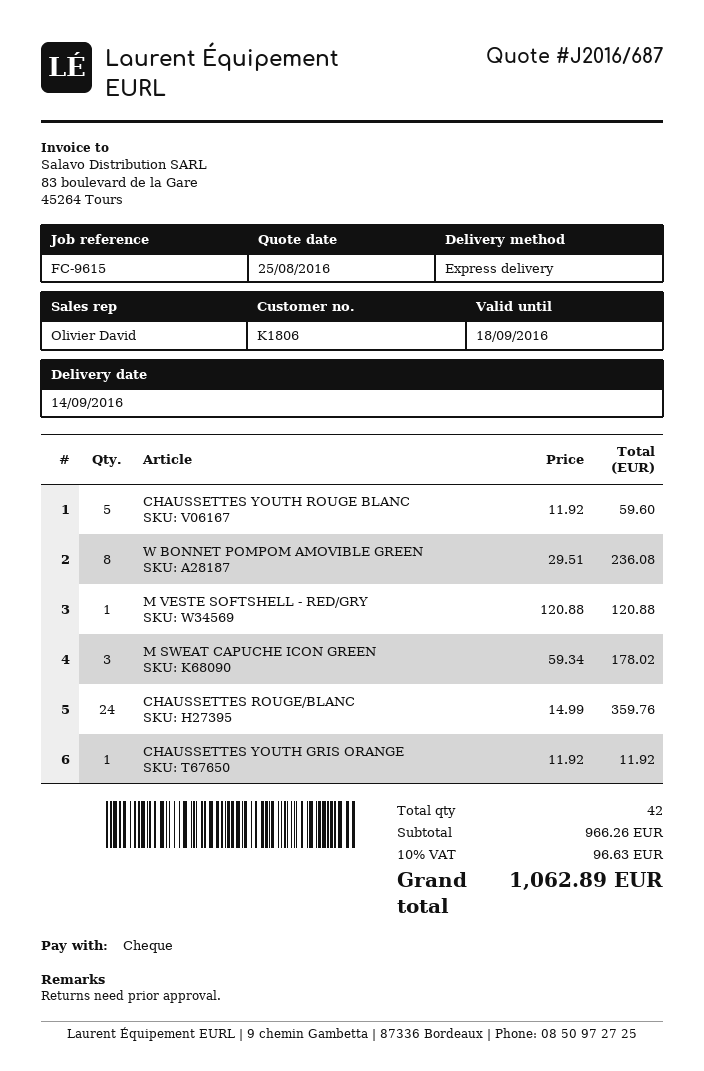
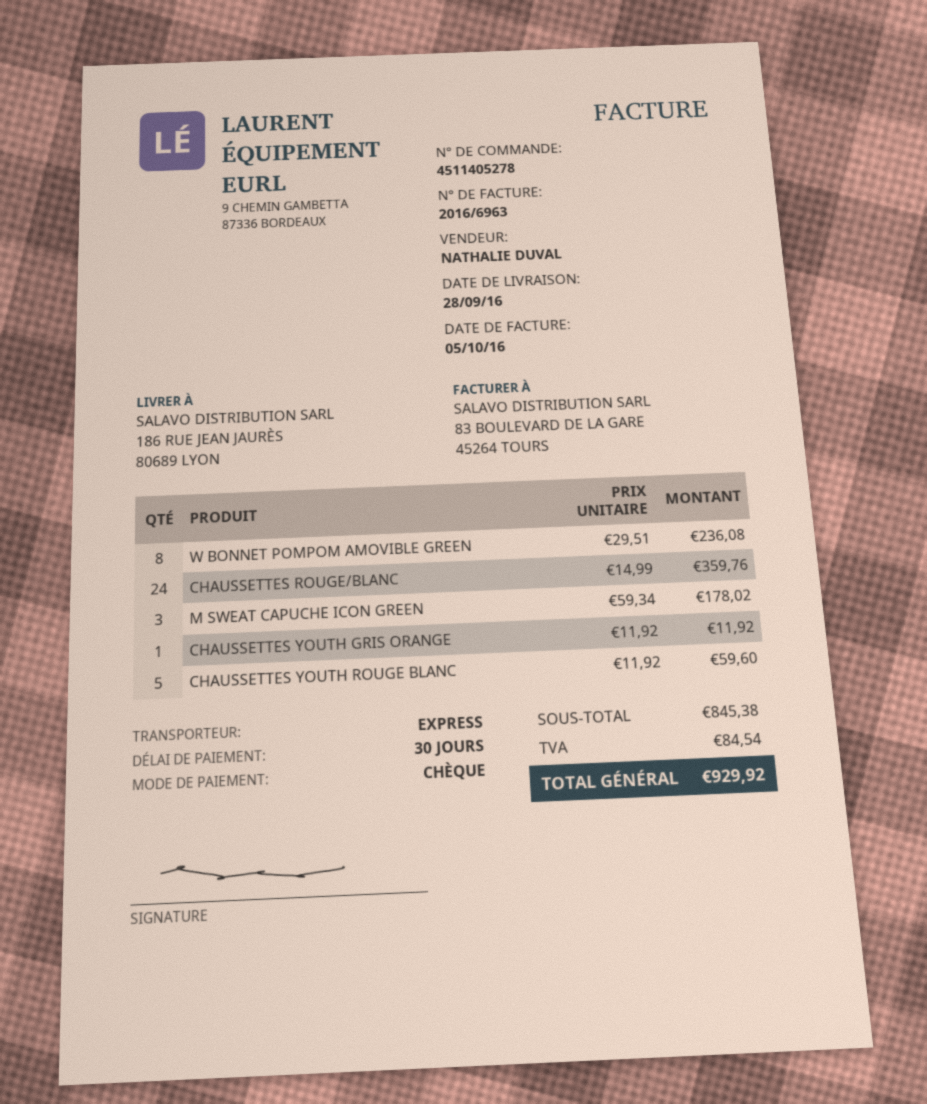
delivery date: 2016-09-14 -> 2016-09-28
sales rep: Olivier David -> NATHALIE DUVAL
M VESTE SOFTSHELL - RED/GRY: 1 x 120.88 = 120.88 -> none
subtotal: 966.26 -> 845.38
tax: 96.63 -> 84.54
total: 1062.89 -> 929.92

